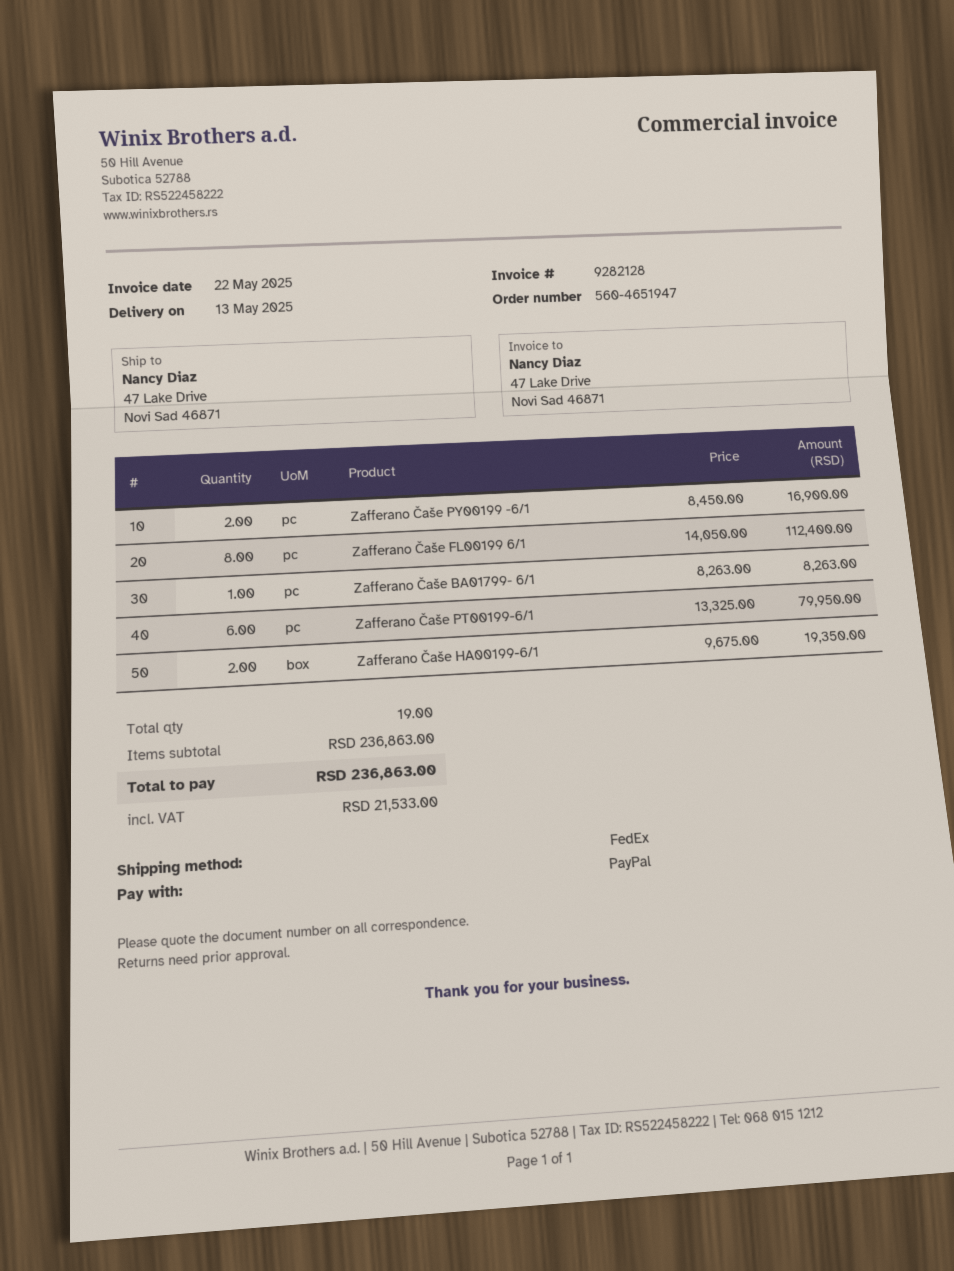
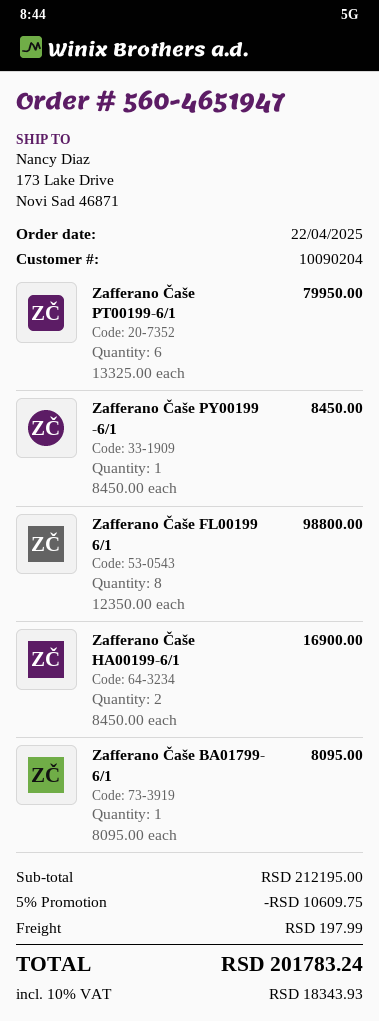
ship to: 47 Lake Drive, Novi Sad 46871 -> 173 Lake Drive, Novi Sad 46871
Zafferano Čaše PY00199 -6/1: 2 x 8450.00 = 16900.00 -> 1 x 8450.00 = 8450.00
Zafferano Čaše FL00199 6/1: 8 x 14050.00 = 112400.00 -> 8 x 12350.00 = 98800.00
Zafferano Čaše BA01799- 6/1: 1 x 8263.00 = 8263.00 -> 1 x 8095.00 = 8095.00
Zafferano Čaše HA00199-6/1: 2 x 9675.00 = 19350.00 -> 2 x 8450.00 = 16900.00
subtotal: 236863.00 -> 212195.00
discount: none -> 5% = 10609.75
shipping: none -> 197.99
tax: 21533.00 -> 18343.93
total: 236863.00 -> 201783.24

